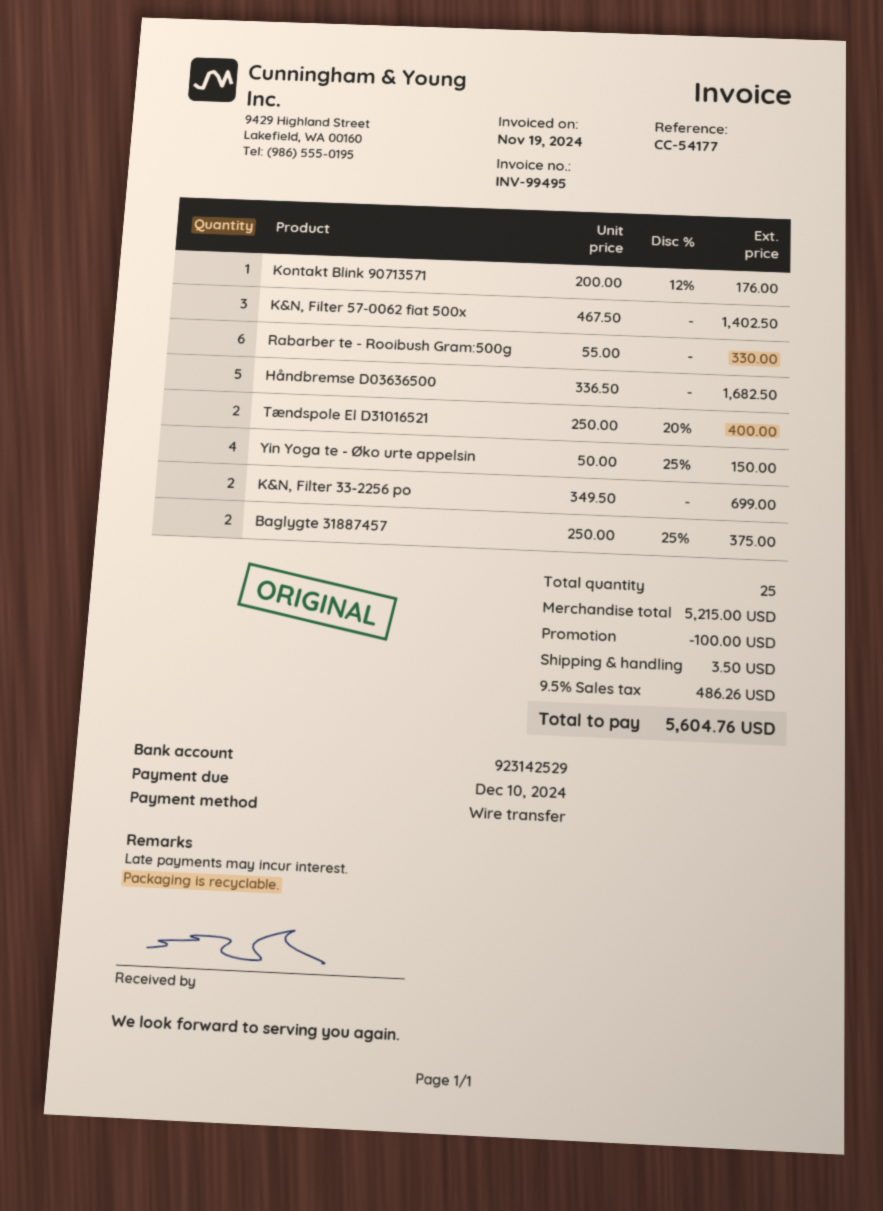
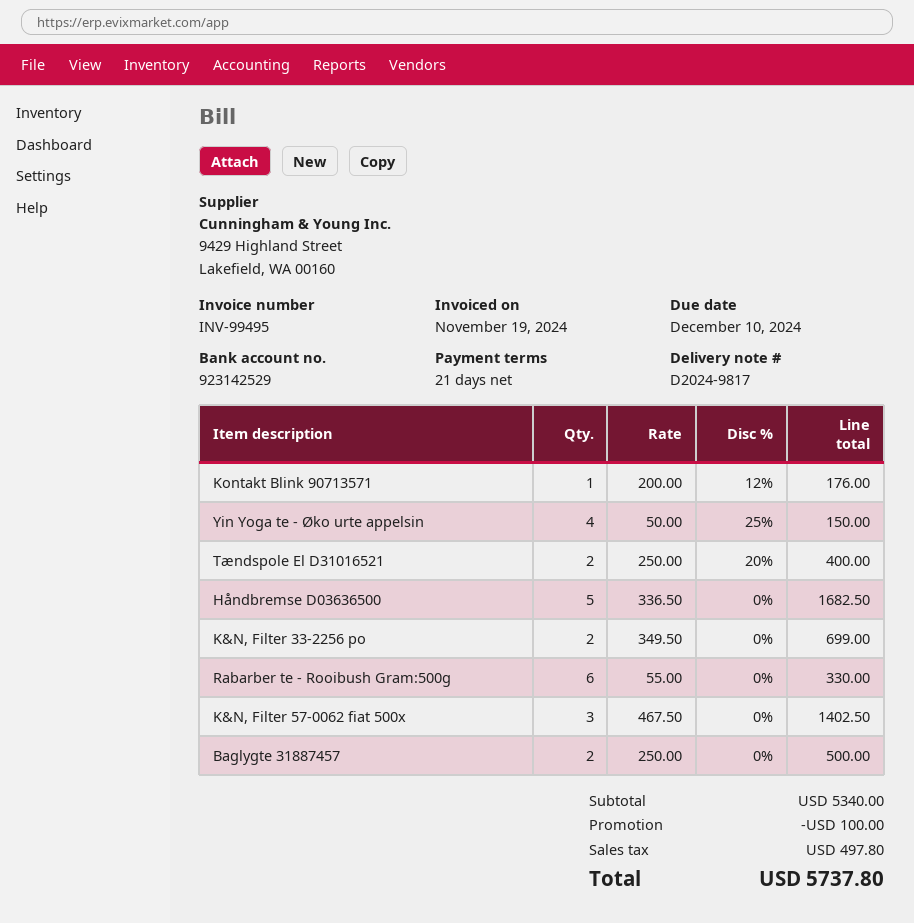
Baglygte 31887457: 2 x 250.00 - 25% = 375.00 -> 2 x 250.00 = 500.00
subtotal: 5215.00 -> 5340.00
shipping: 3.50 -> none
tax: 486.26 -> 497.80
total: 5604.76 -> 5737.80

